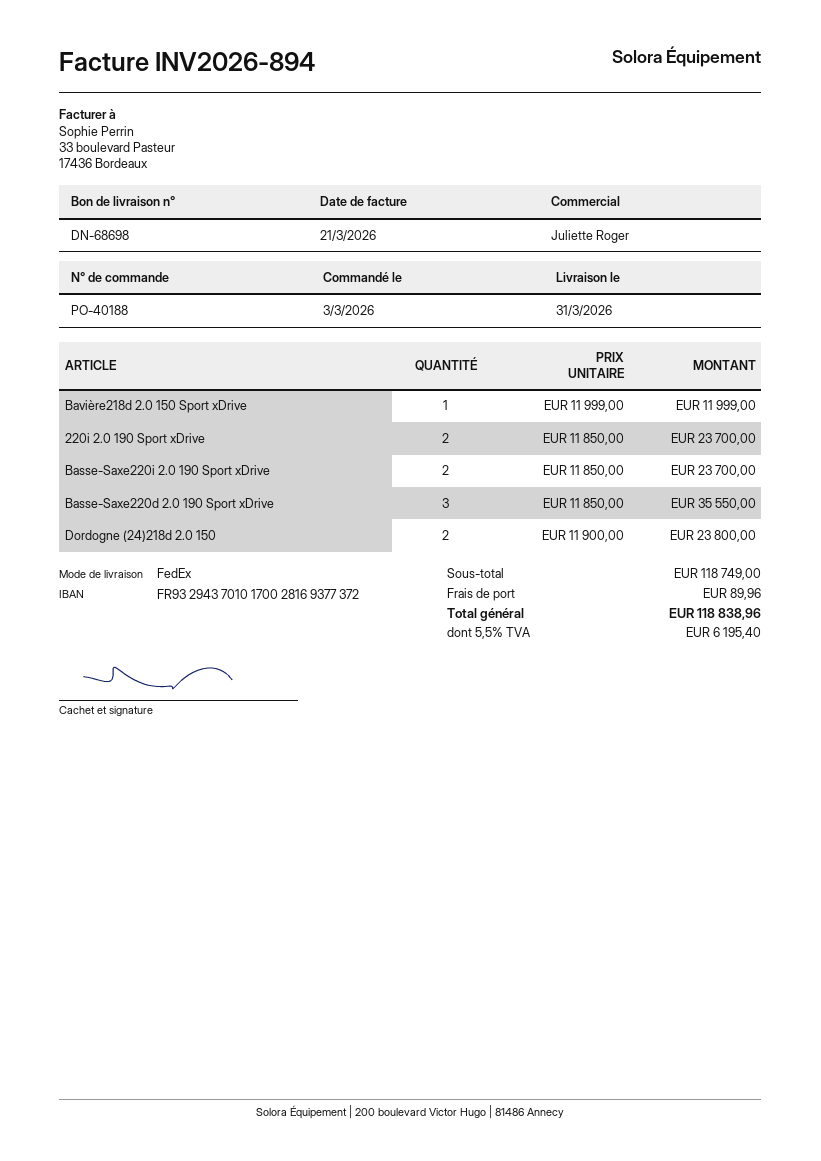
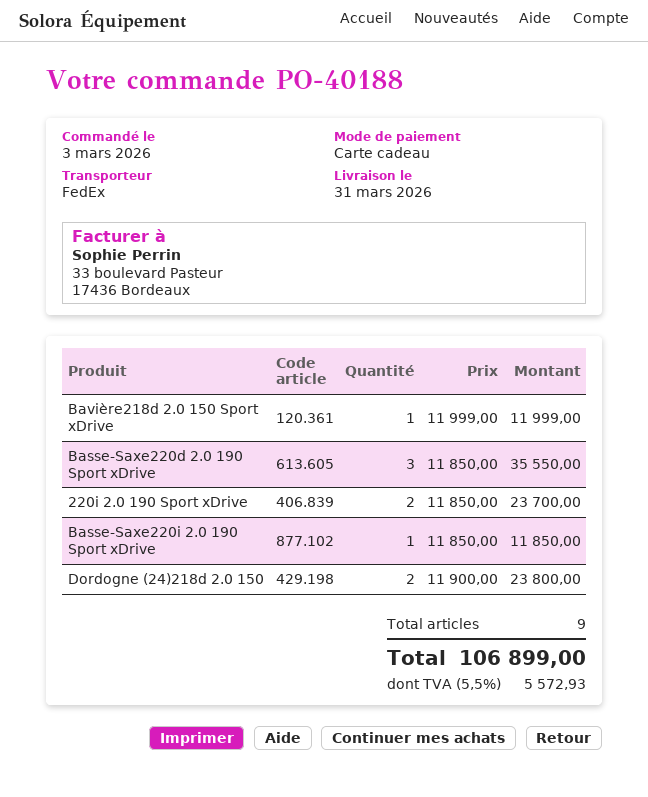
Basse-Saxe220i 2.0 190 Sport xDrive: 2 x 11850.00 = 23700.00 -> 1 x 11850.00 = 11850.00
shipping: 89.96 -> none
tax: 5.5% = 6195.40 -> 5.5% = 5572.93
total: 118838.96 -> 106899.00

